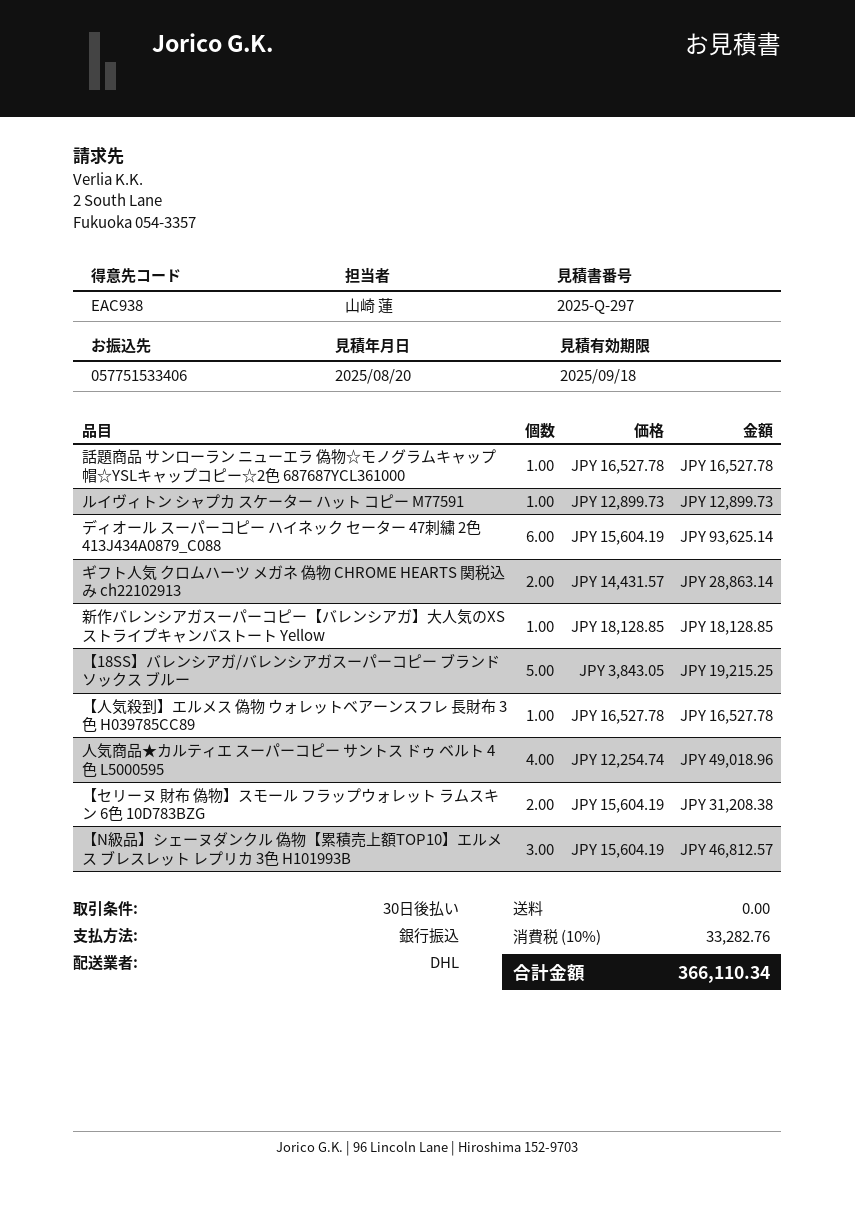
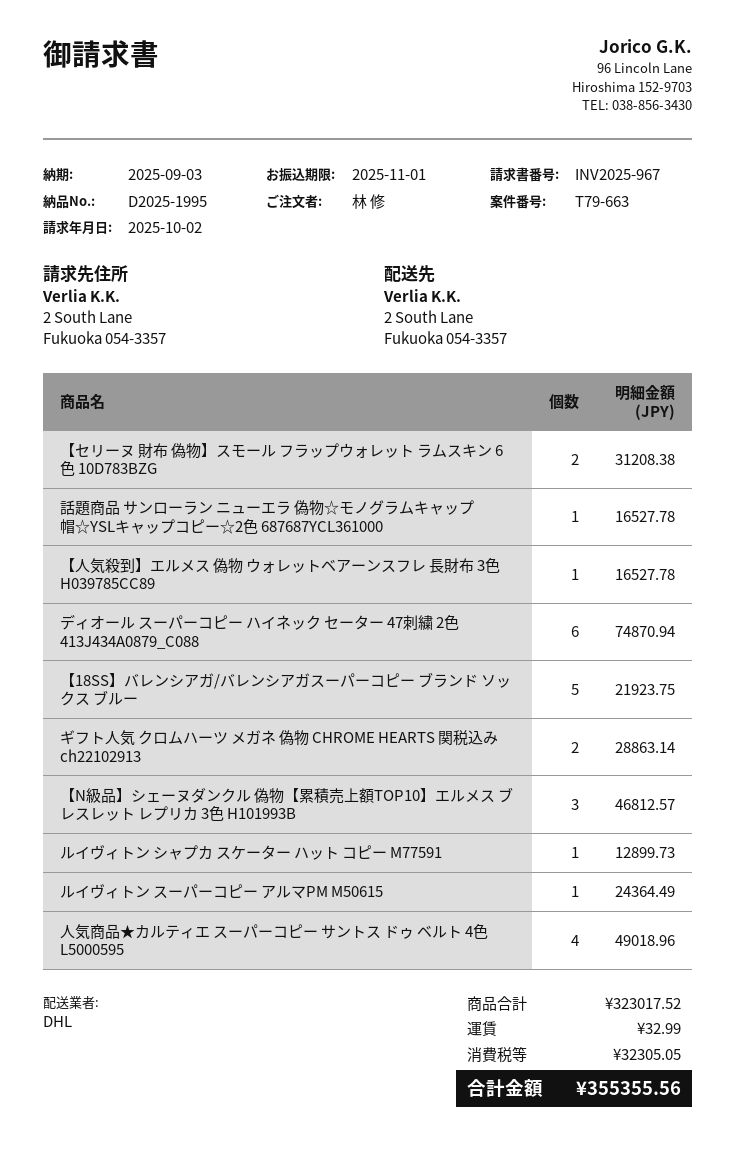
ディオール スーパーコピー ハイネック セーター 47刺繍 2色 413J434A0879_C088: 6 for 93625.14 -> 6 for 74870.94
新作バレンシアガスーパーコピー【バレンシアガ】大人気のXSストライプキャンバストート Yellow: 1 for 18128.85 -> none
【18SS】バレンシアガ/バレンシアガスーパーコピー ブランド ソックス ブルー: 5 for 19215.25 -> 5 for 21923.75
ルイヴィトン スーパーコピー アルマPM M50615: none -> 1 for 24364.49
shipping: 0.00 -> 32.99
tax: 33282.76 -> 32305.05
total: 366110.34 -> 355355.56

